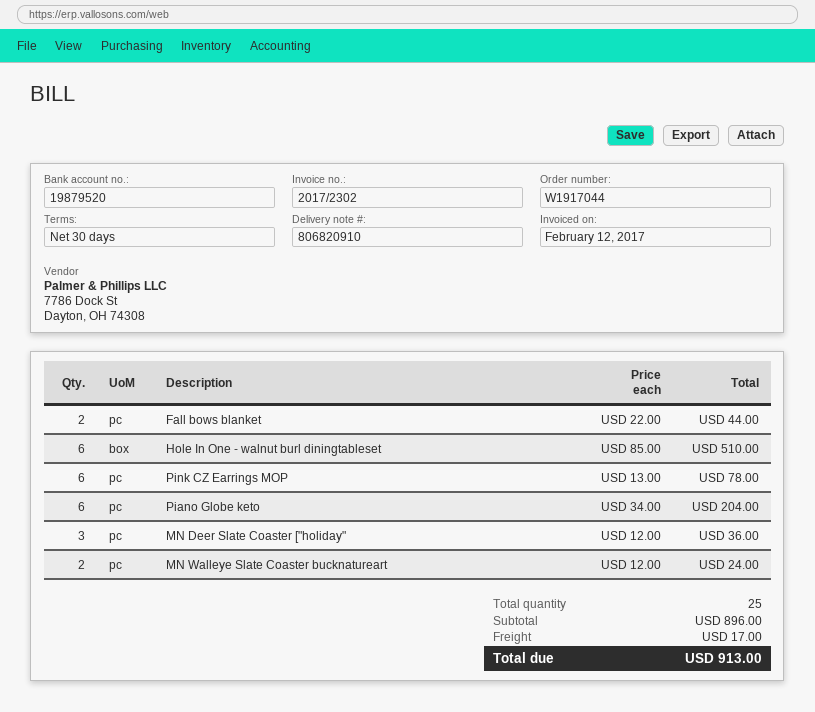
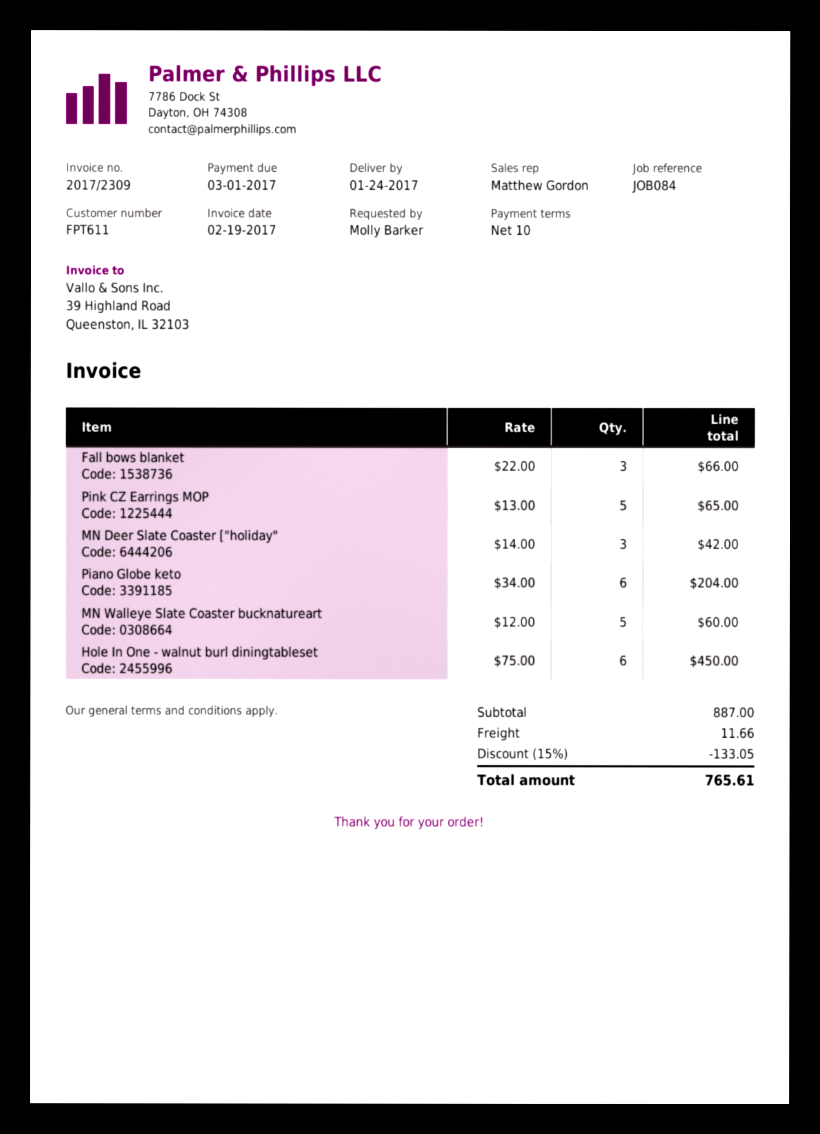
invoice number: 2017/2302 -> 2017/2309
invoice date: 2017-02-12 -> 2017-02-19
payment terms: 30 days -> 10 days
Fall bows blanket: 2 x 22.00 = 44.00 -> 3 x 22.00 = 66.00
Hole In One - walnut burl diningtableset: 6 x 85.00 = 510.00 -> 6 x 75.00 = 450.00
Pink CZ Earrings MOP: 6 x 13.00 = 78.00 -> 5 x 13.00 = 65.00
MN Deer Slate Coaster ["holiday": 3 x 12.00 = 36.00 -> 3 x 14.00 = 42.00
MN Walleye Slate Coaster bucknatureart: 2 x 12.00 = 24.00 -> 5 x 12.00 = 60.00
subtotal: 896.00 -> 887.00
discount: none -> 15% = 133.05
shipping: 17.00 -> 11.66
total: 913.00 -> 765.61

